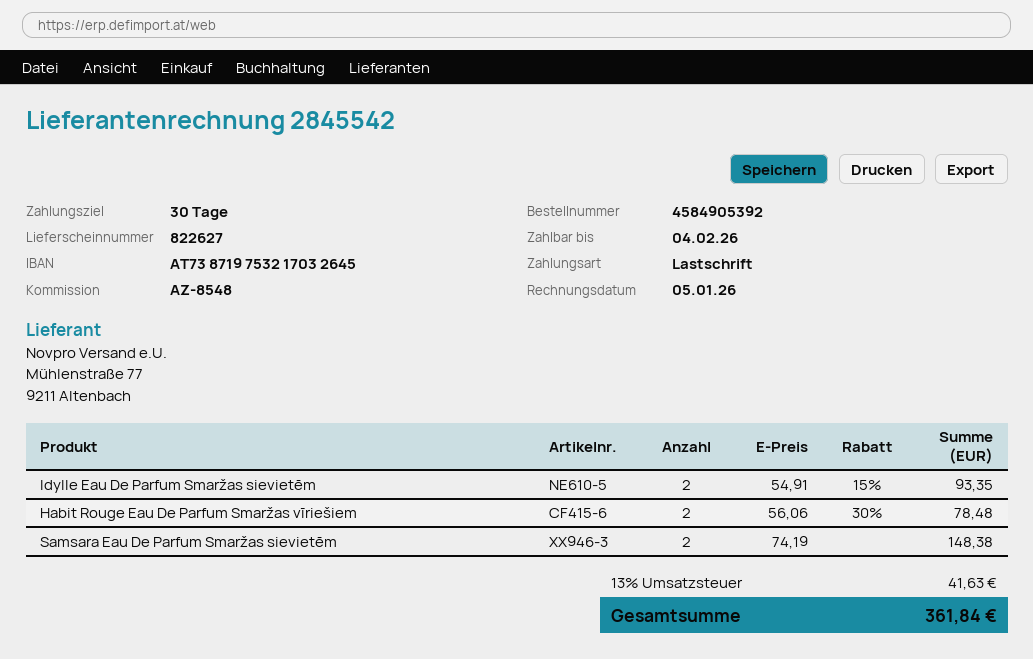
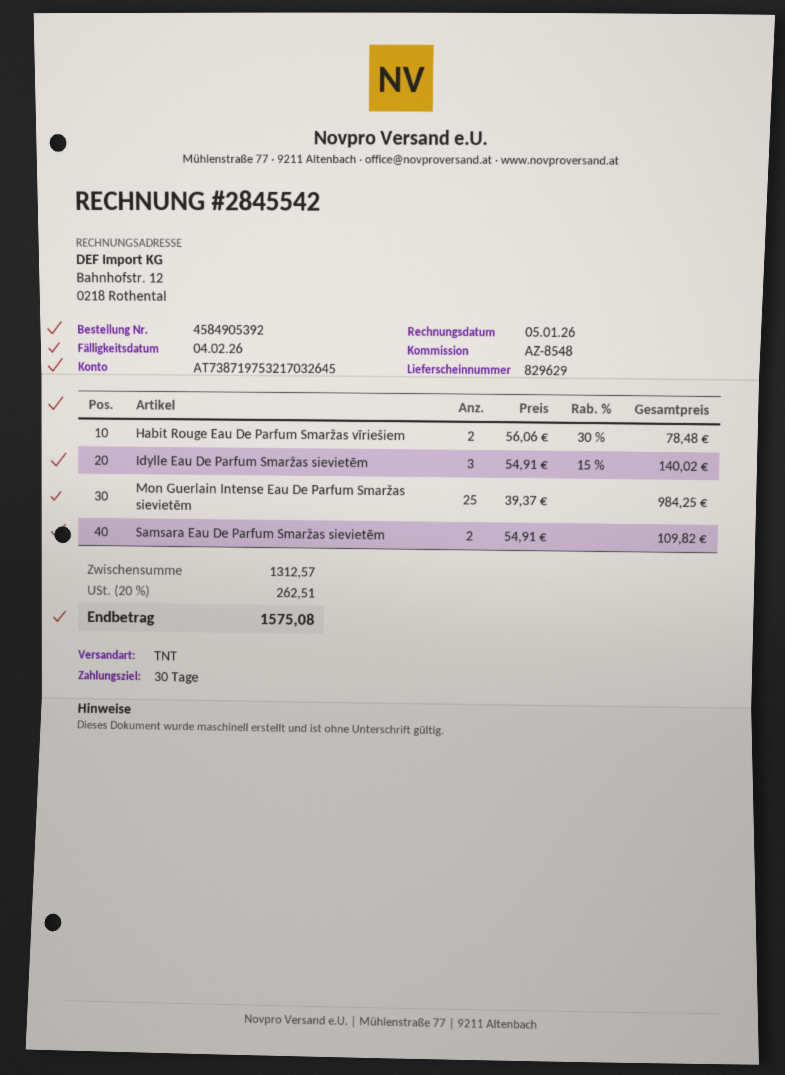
delivery note number: 822627 -> 829629
Idylle Eau De Parfum Smaržas sievietēm: 2 x 54.91 - 15% = 93.35 -> 3 x 54.91 - 15% = 140.02
Samsara Eau De Parfum Smaržas sievietēm: 2 x 74.19 = 148.38 -> 2 x 54.91 = 109.82
Mon Guerlain Intense Eau De Parfum Smaržas sievietēm: none -> 25 x 39.37 = 984.25
tax: 13% = 41.63 -> 20% = 262.51
total: 361.84 -> 1575.08

